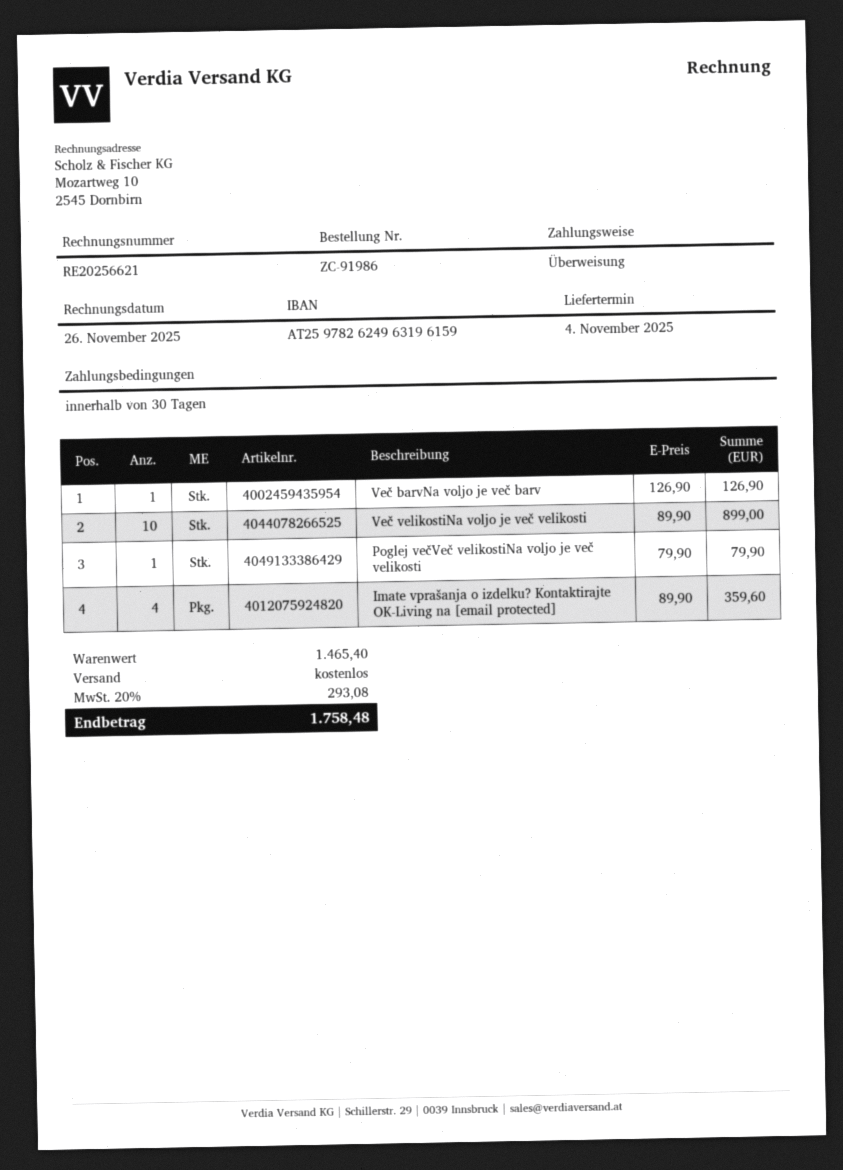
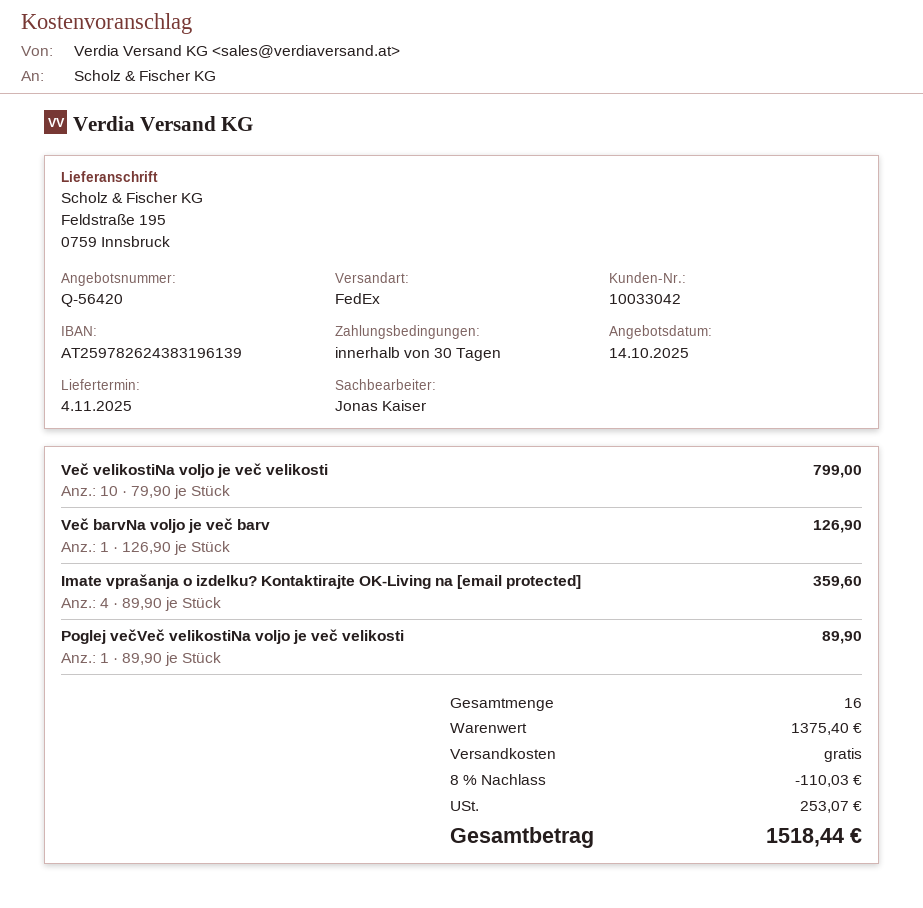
bank account: AT259782624963196159 -> AT259782624383196139
Več velikostiNa voljo je več velikosti: 10 x 89.90 = 899.00 -> 10 x 79.90 = 799.00
Poglej večVeč velikostiNa voljo je več velikosti: 1 x 79.90 = 79.90 -> 1 x 89.90 = 89.90
subtotal: 1465.40 -> 1375.40
discount: none -> 8% = 110.03
tax: 293.08 -> 253.07
total: 1758.48 -> 1518.44

